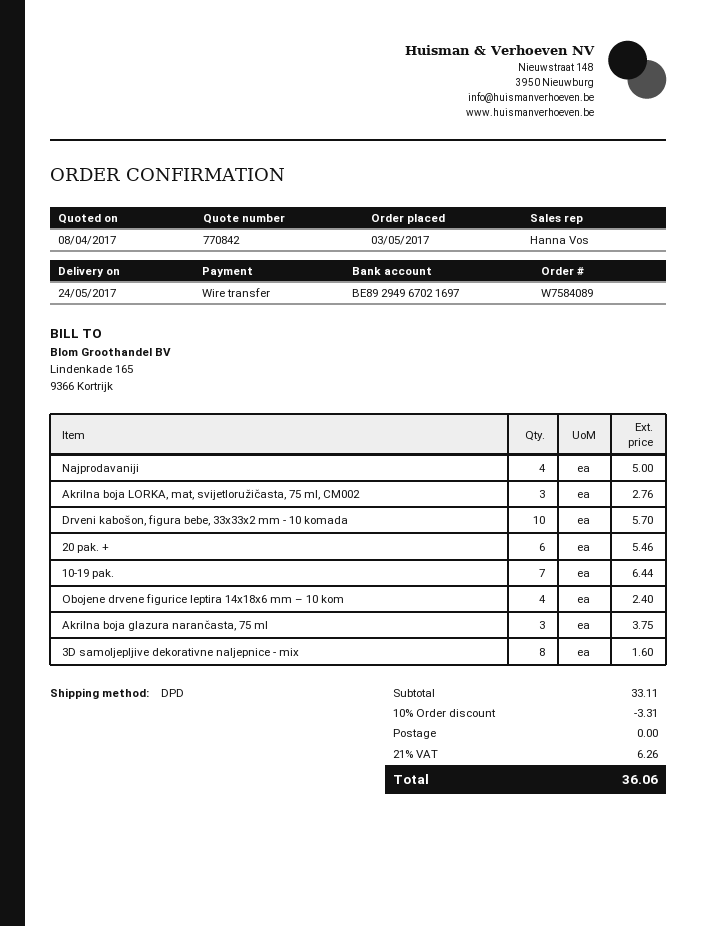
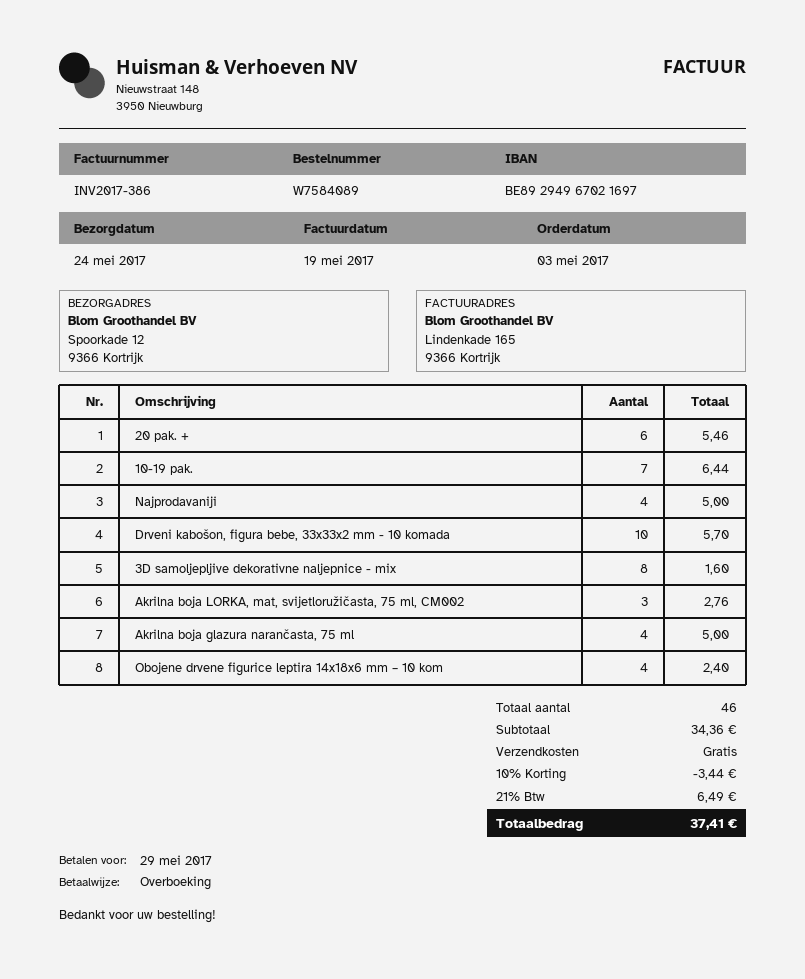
Akrilna boja glazura narančasta, 75 ml: 3 for 3.75 -> 4 for 5.00
subtotal: 33.11 -> 34.36
discount: 10% = 3.31 -> 10% = 3.44
tax: 21% = 6.26 -> 21% = 6.49
total: 36.06 -> 37.41

